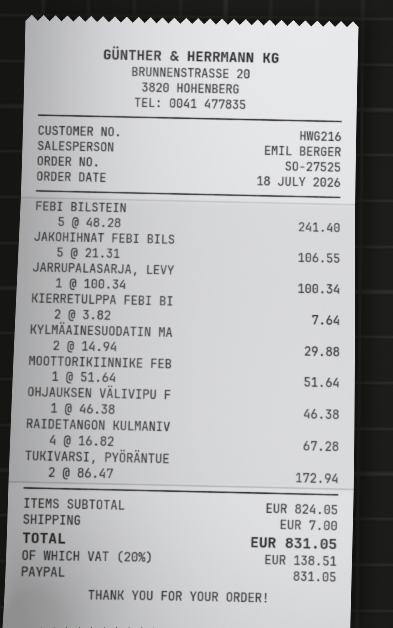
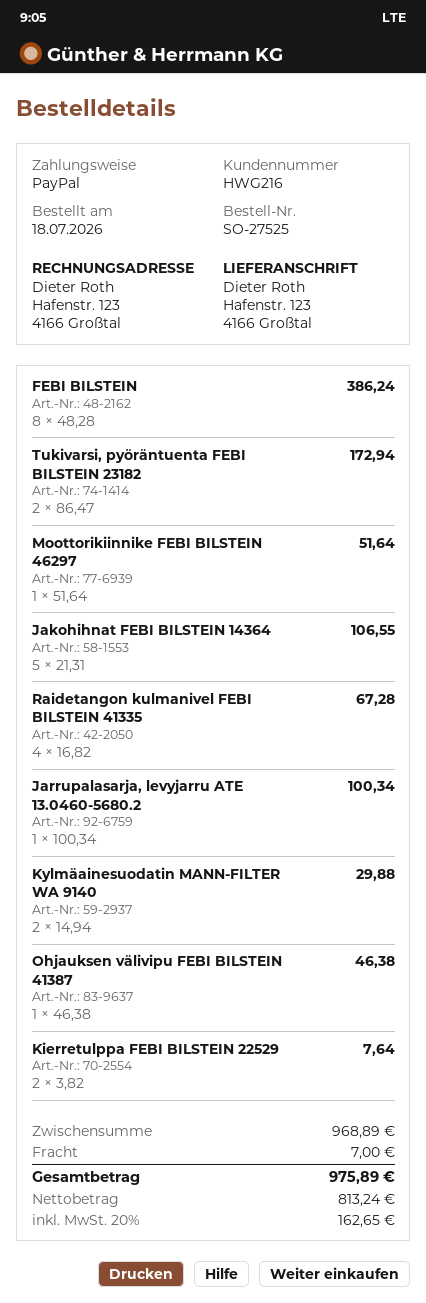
FEBI BILSTEIN: 5 x 48.28 = 241.40 -> 8 x 48.28 = 386.24
subtotal: 824.05 -> 968.89
tax: 20% = 138.51 -> 20% = 162.65
total: 831.05 -> 975.89

